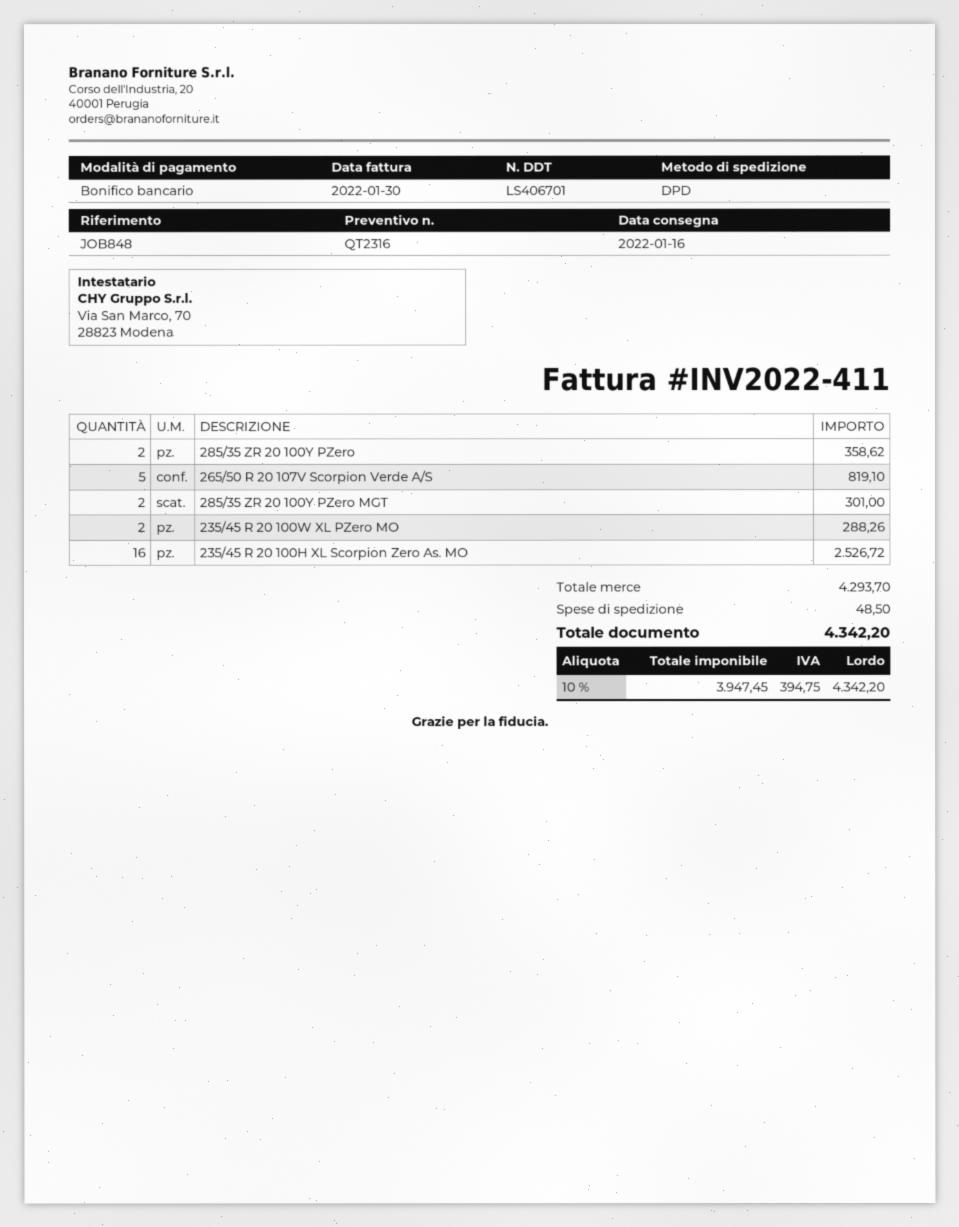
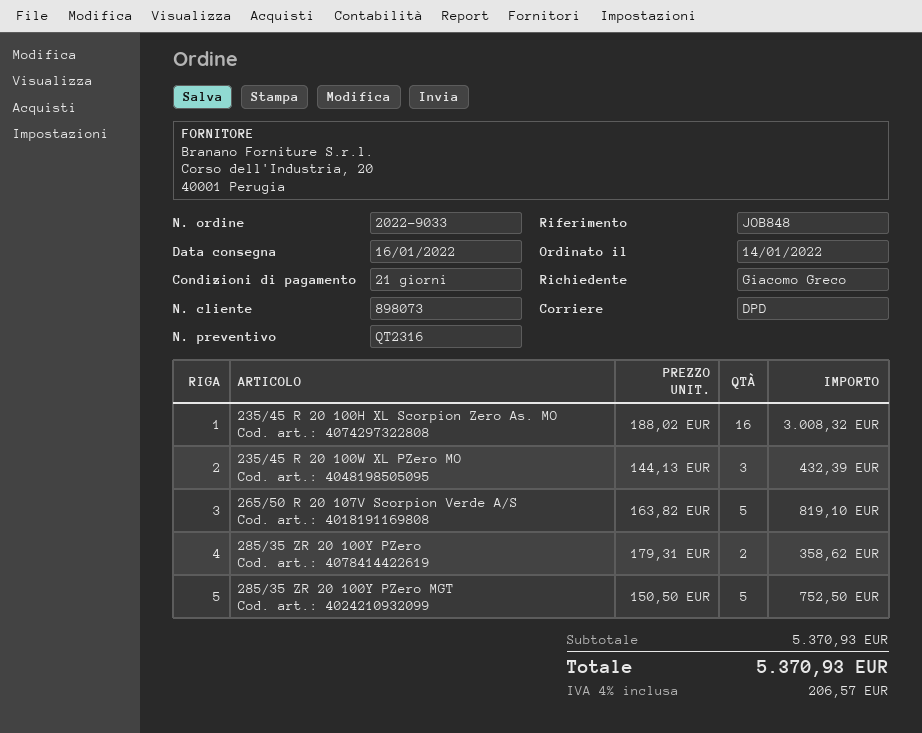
285/35 ZR 20 100Y PZero MGT: 2 for 301.00 -> 5 for 752.50
235/45 R 20 100W XL PZero MO: 2 for 288.26 -> 3 for 432.39
235/45 R 20 100H XL Scorpion Zero As. MO: 16 for 2526.72 -> 16 for 3008.32
subtotal: 4293.70 -> 5370.93
shipping: 48.50 -> none
tax: 10% = 394.75 -> 4% = 206.57
total: 4342.20 -> 5370.93

